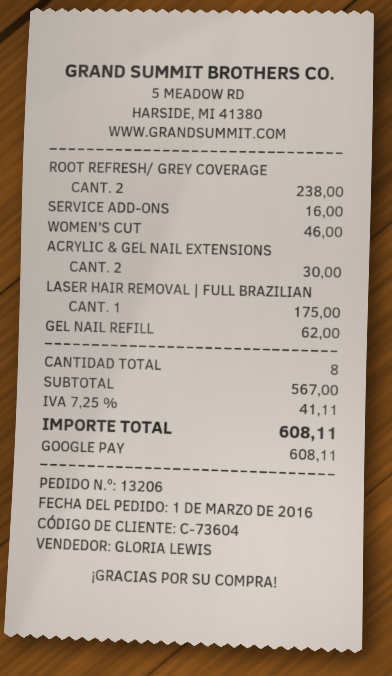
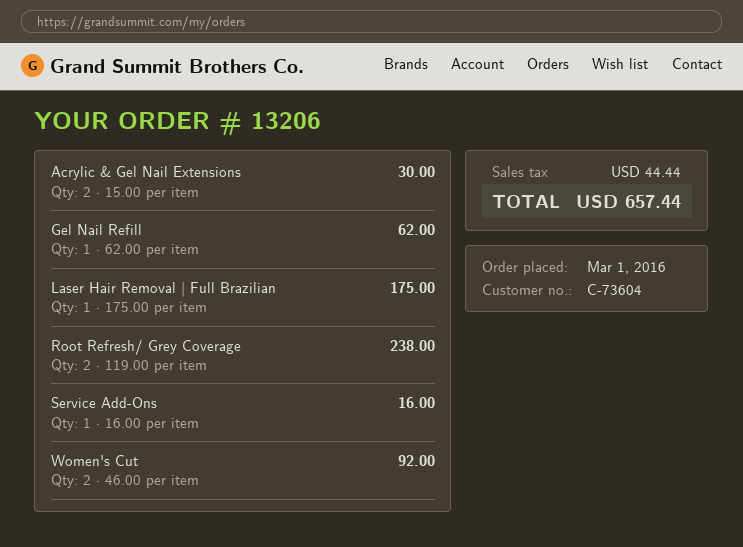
WOMEN'S CUT: 1 for 46.00 -> 2 for 92.00
tax: 41.11 -> 44.44
total: 608.11 -> 657.44

